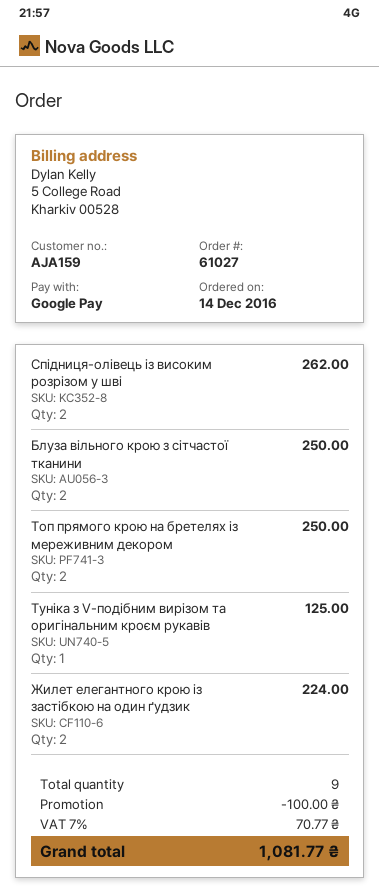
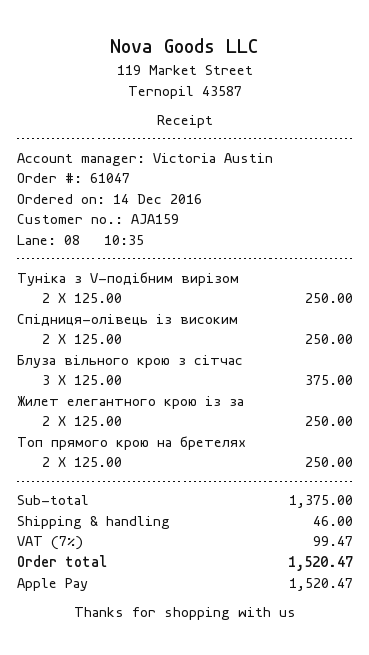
order number: 61027 -> 61047
payment method: Google Pay -> Apple Pay
Спідниця-олівець із високим розрізом у шві: 2 for 262.00 -> 2 for 250.00
Блуза вільного крою з сітчастої тканини: 2 for 250.00 -> 3 for 375.00
Туніка з V-подібним вирізом та оригінальним кроєм рукавів: 1 for 125.00 -> 2 for 250.00
Жилет елегантного крою із застібкою на один ґудзик: 2 for 224.00 -> 2 for 250.00
discount: 100.00 -> none
shipping: none -> 46.00
tax: 7% = 70.77 -> 7% = 99.47
total: 1081.77 -> 1520.47

